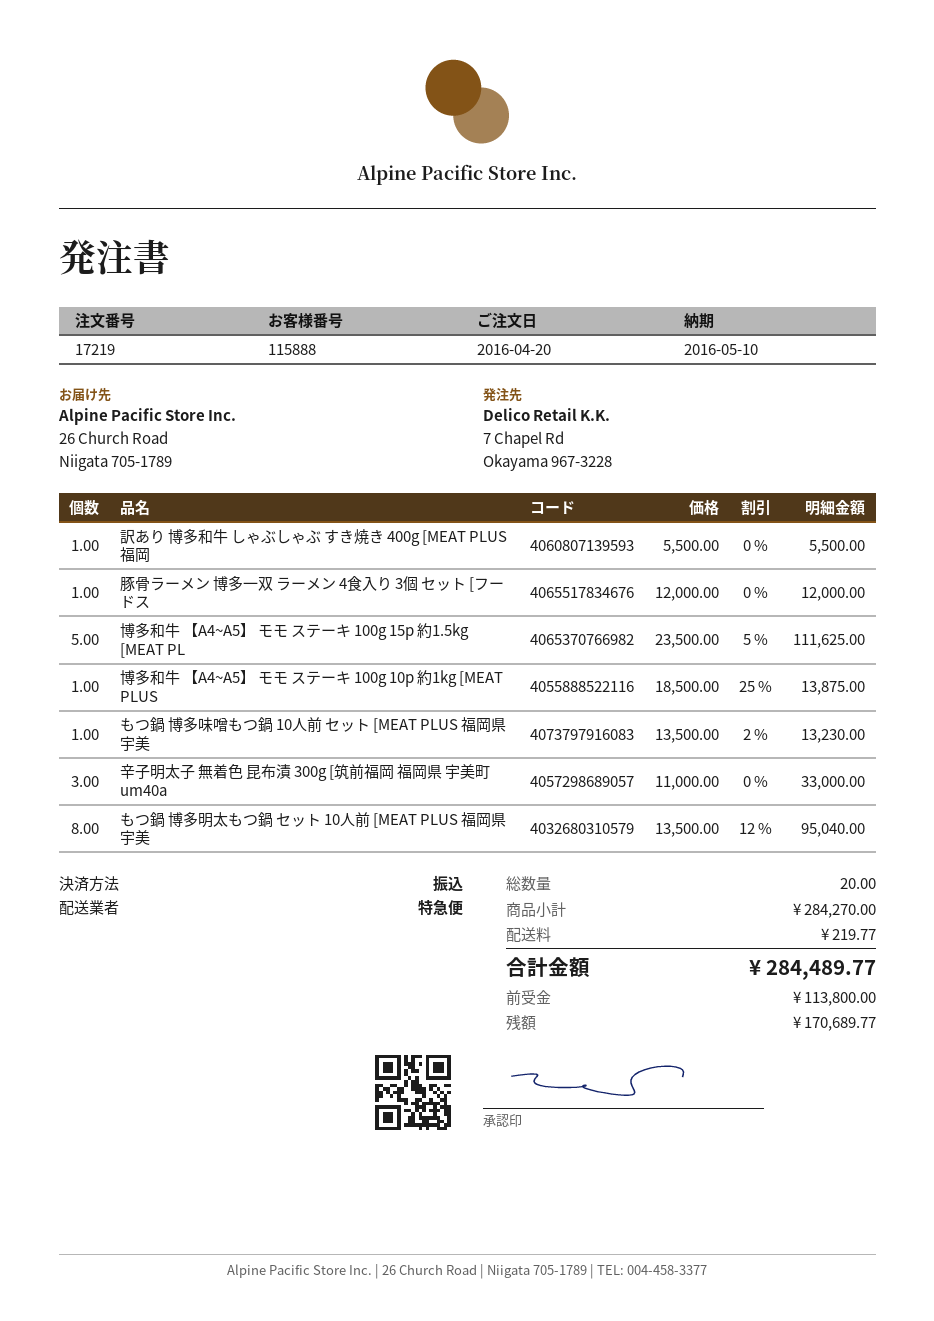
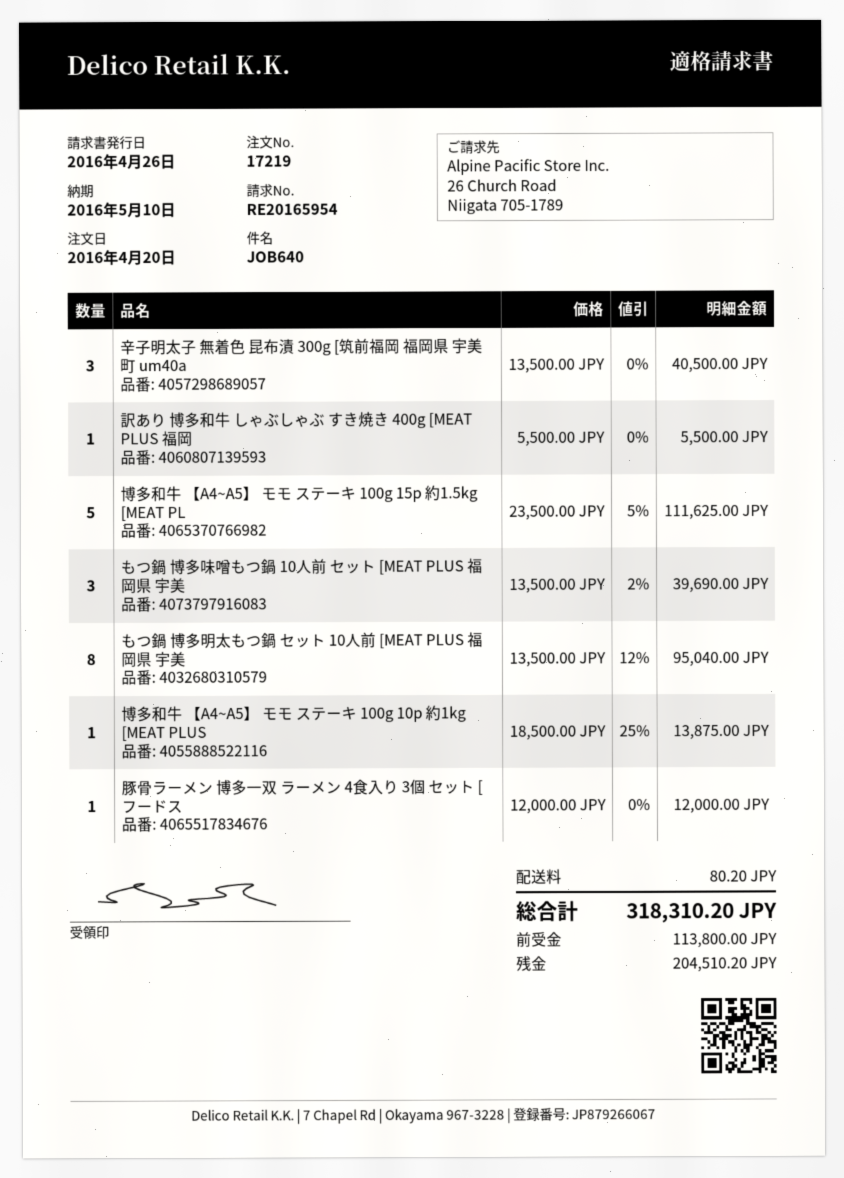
もつ鍋 博多味噌もつ鍋 10人前 セット [MEAT PLUS 福岡県 宇美: 1 x 13500.00 - 2% = 13230.00 -> 3 x 13500.00 - 2% = 39690.00
辛子明太子 無着色 昆布漬 300g [筑前福岡 福岡県 宇美町 um40a: 3 x 11000.00 = 33000.00 -> 3 x 13500.00 = 40500.00
shipping: 219.77 -> 80.20
total: 284489.77 -> 318310.20
balance: 170689.77 -> 204510.20

